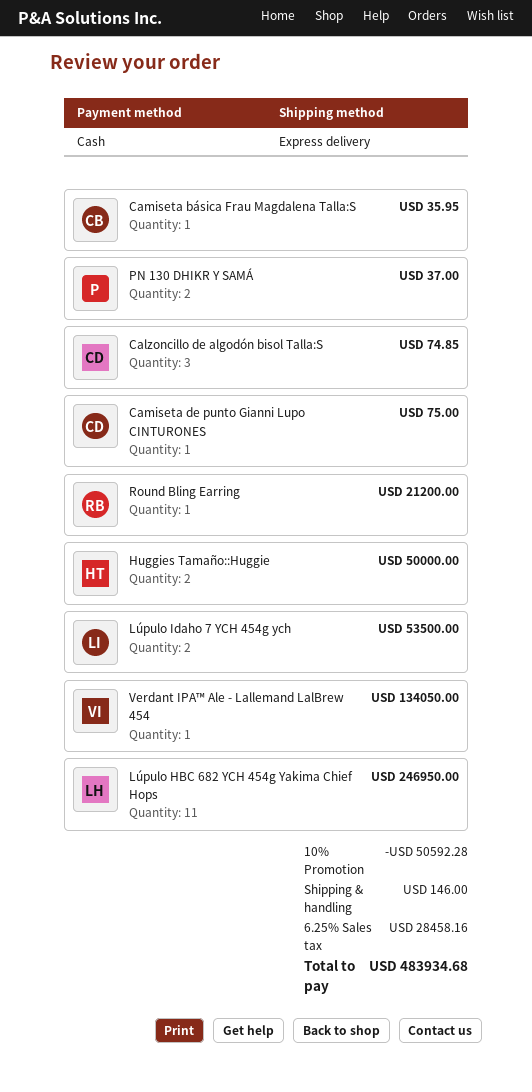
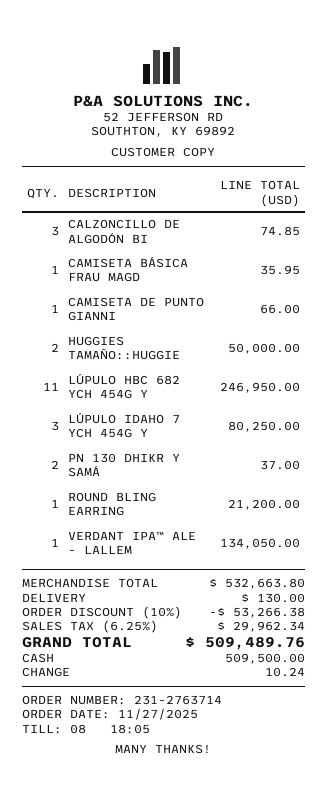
Camiseta de punto Gianni Lupo CINTURONES: 1 for 75.00 -> 1 for 66.00
Lúpulo Idaho 7 YCH 454g ych: 2 for 53500.00 -> 3 for 80250.00
discount: 10% = 50592.28 -> 10% = 53266.38
shipping: 146.00 -> 130.00
tax: 6.25% = 28458.16 -> 6.25% = 29962.34
total: 483934.68 -> 509489.76

